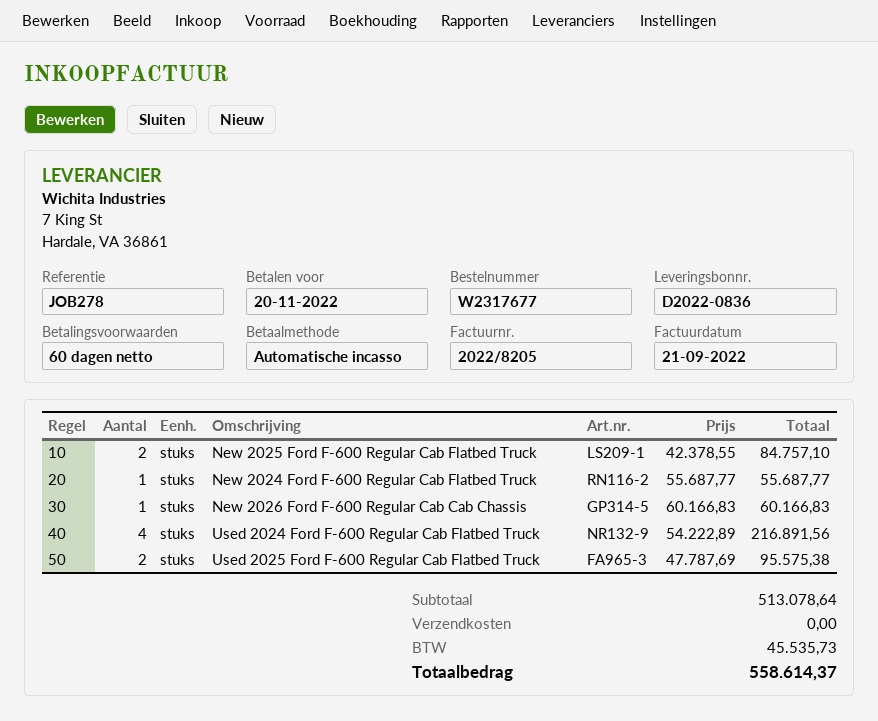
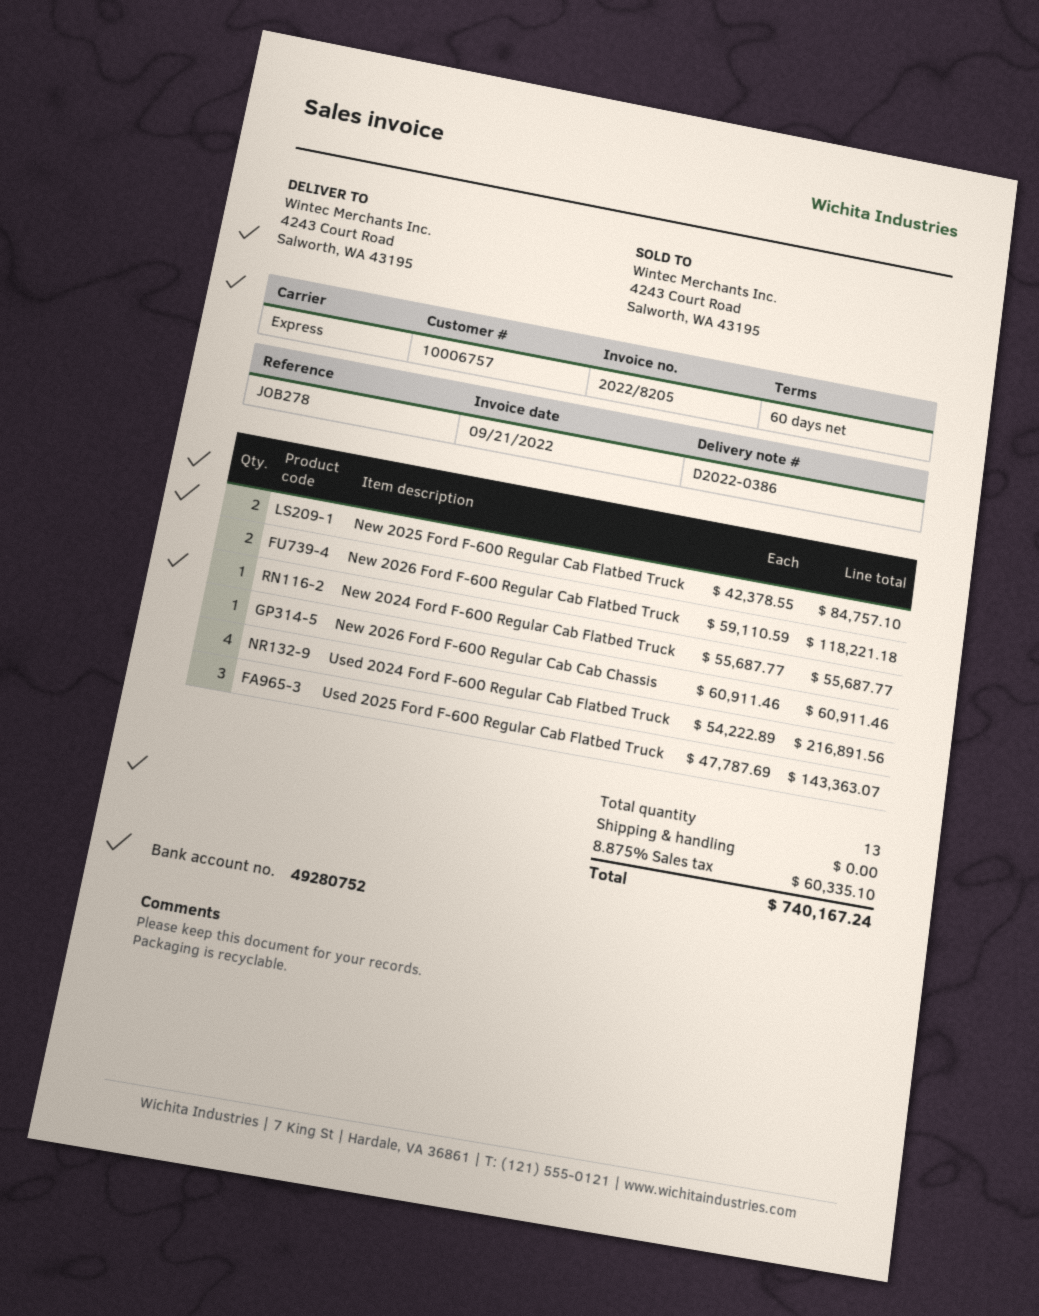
delivery note number: D2022-0836 -> D2022-0386
New 2026 Ford F-600 Regular Cab Cab Chassis: 1 x 60166.83 = 60166.83 -> 1 x 60911.46 = 60911.46
Used 2025 Ford F-600 Regular Cab Flatbed Truck: 2 x 47787.69 = 95575.38 -> 3 x 47787.69 = 143363.07
New 2026 Ford F-600 Regular Cab Flatbed Truck: none -> 2 x 59110.59 = 118221.18
tax: 45535.73 -> 60335.10
total: 558614.37 -> 740167.24

